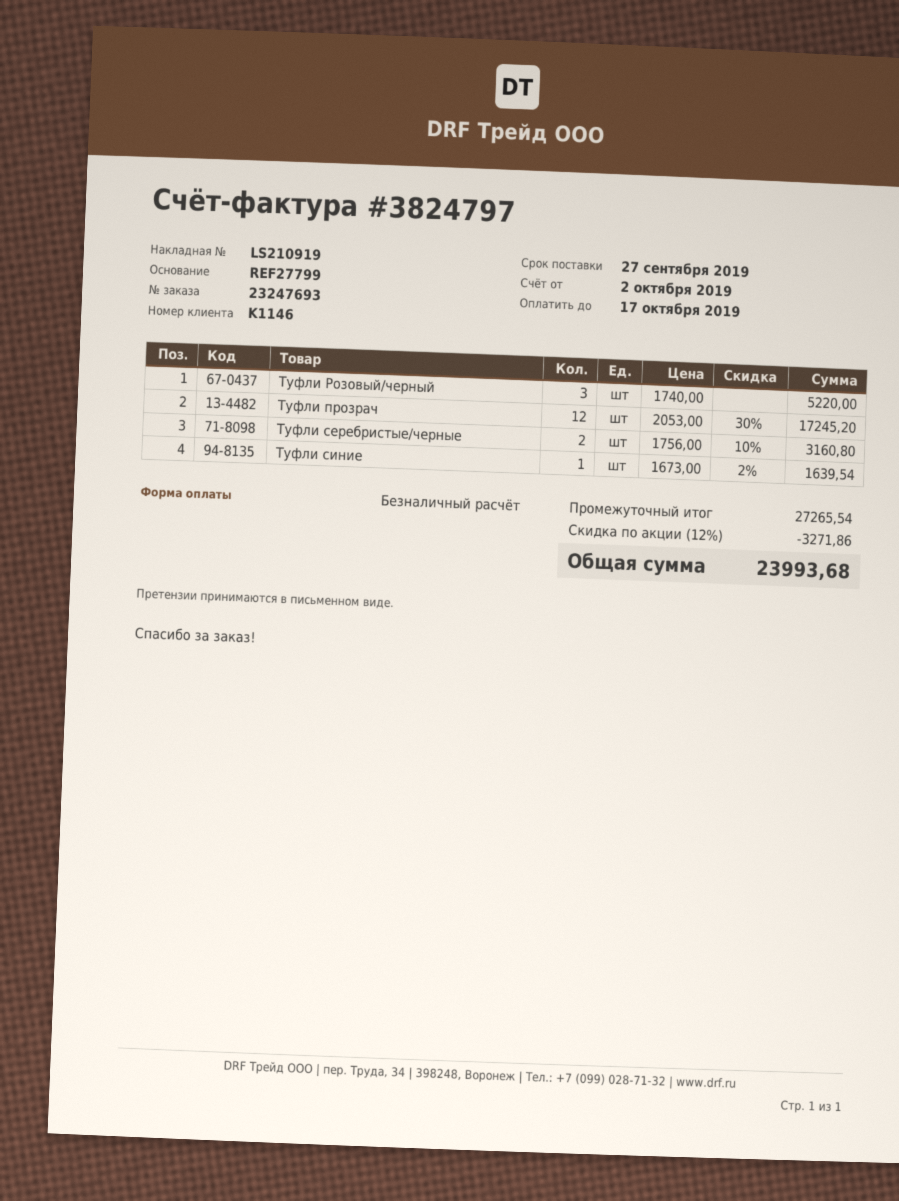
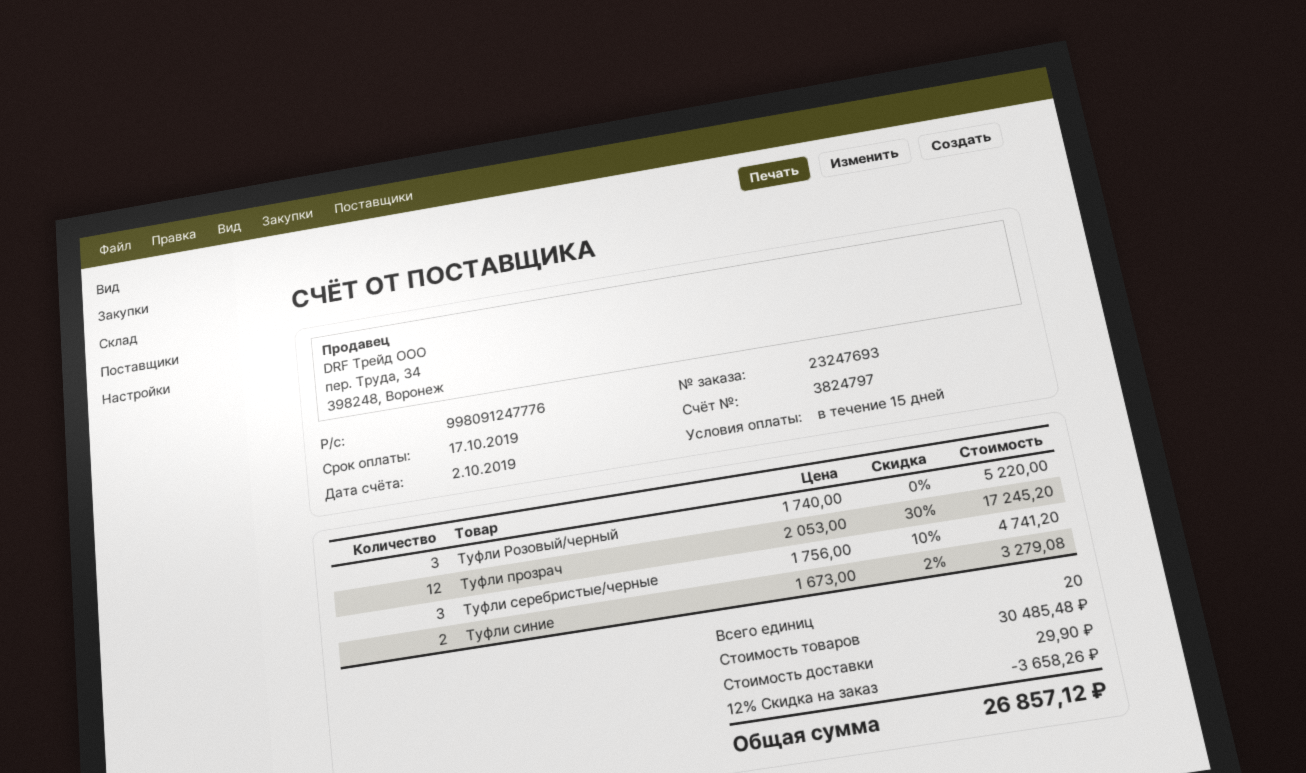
Туфли серебристые/черные: 2 x 1756.00 - 10% = 3160.80 -> 3 x 1756.00 - 10% = 4741.20
Туфли синие: 1 x 1673.00 - 2% = 1639.54 -> 2 x 1673.00 - 2% = 3279.08
subtotal: 27265.54 -> 30485.48
discount: 12% = 3271.86 -> 12% = 3658.26
shipping: none -> 29.90
total: 23993.68 -> 26857.12

